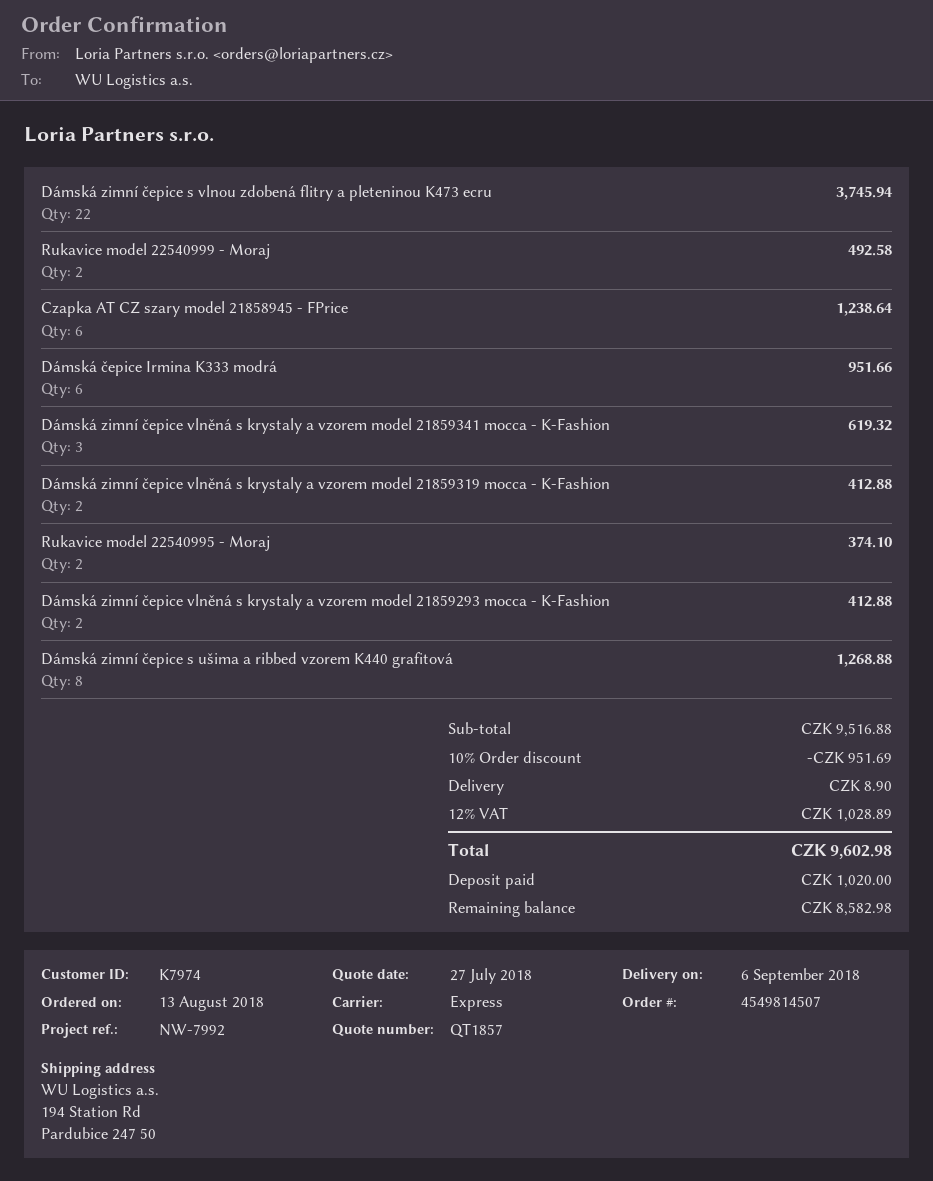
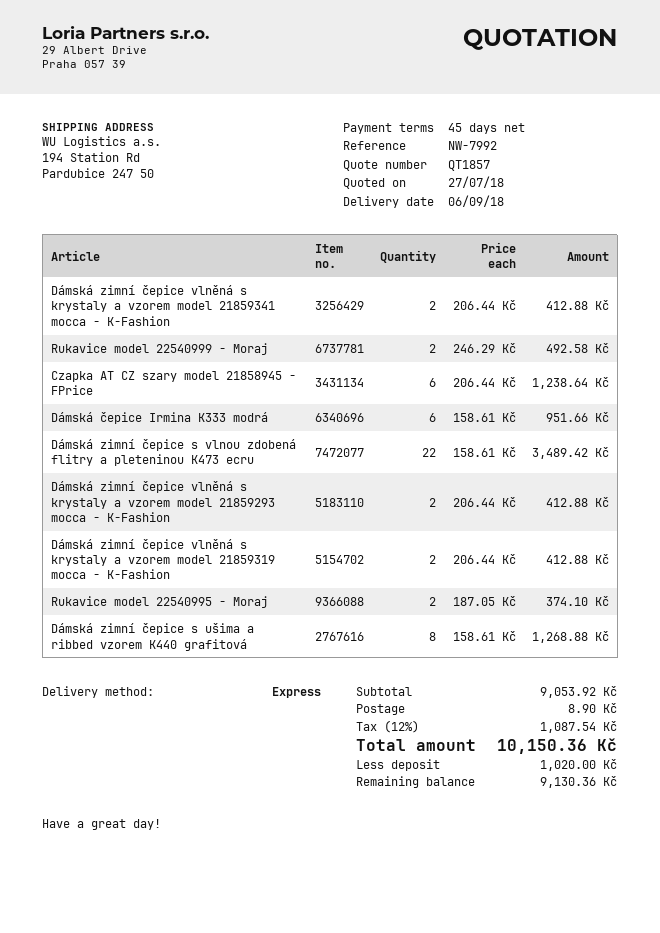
Dámská zimní čepice s vlnou zdobená flitry a pleteninou K473 ecru: 22 for 3745.94 -> 22 for 3489.42
Dámská zimní čepice vlněná s krystaly a vzorem model 21859341 mocca - K-Fashion: 3 for 619.32 -> 2 for 412.88
subtotal: 9516.88 -> 9053.92
discount: 10% = 951.69 -> none
tax: 12% = 1028.89 -> 12% = 1087.54
total: 9602.98 -> 10150.36
balance: 8582.98 -> 9130.36

